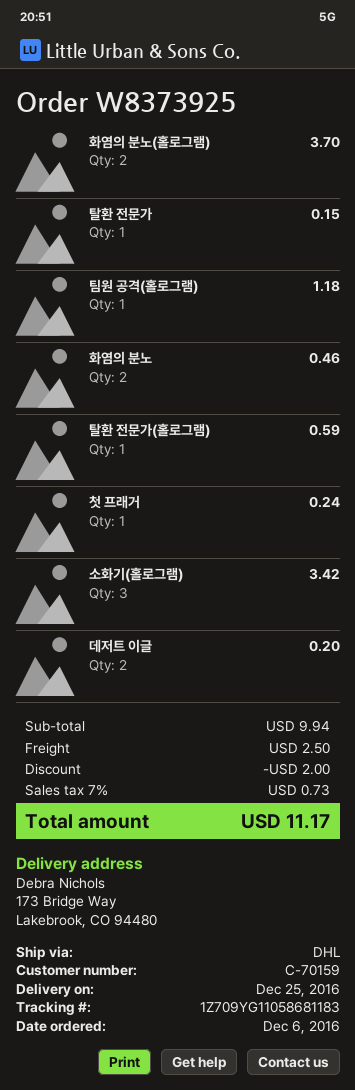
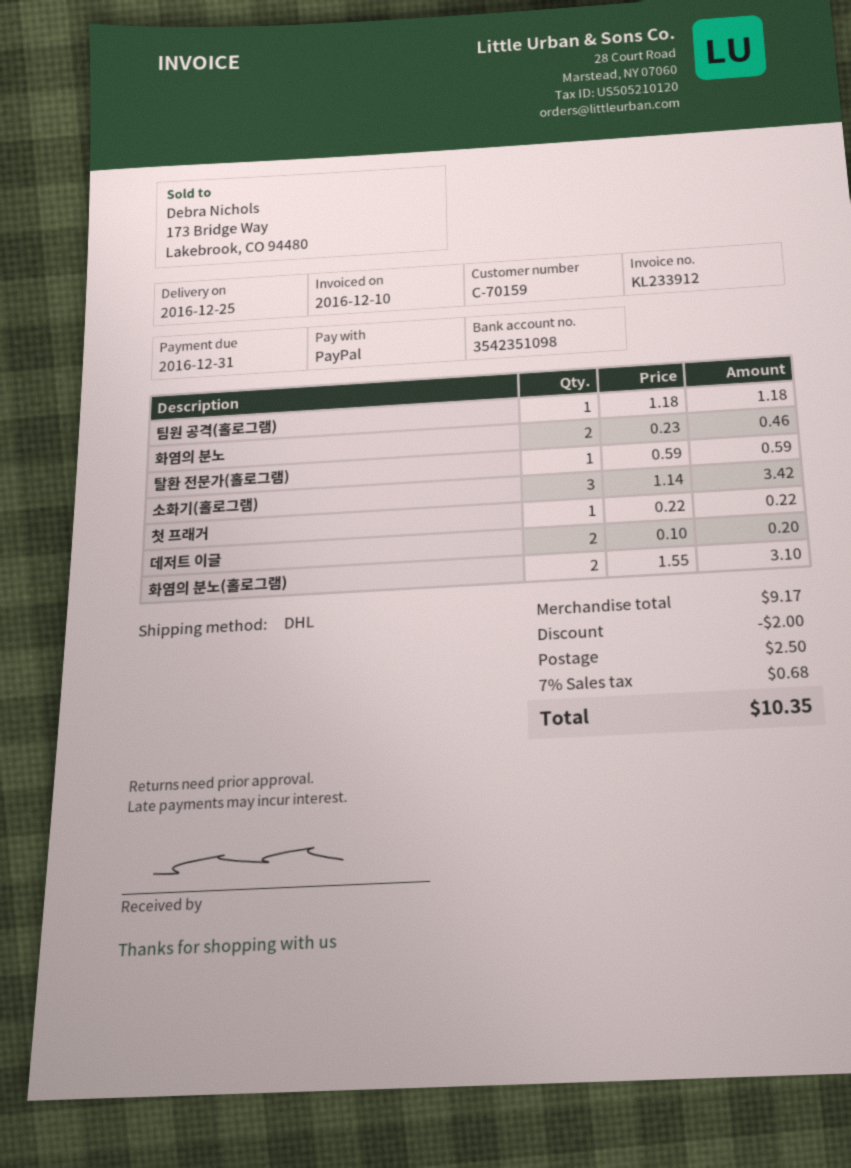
화염의 분노(홀로그램): 2 for 3.70 -> 2 for 3.10
탈환 전문가: 1 for 0.15 -> none
첫 프래거: 1 for 0.24 -> 1 for 0.22
subtotal: 9.94 -> 9.17
tax: 7% = 0.73 -> 7% = 0.68
total: 11.17 -> 10.35

